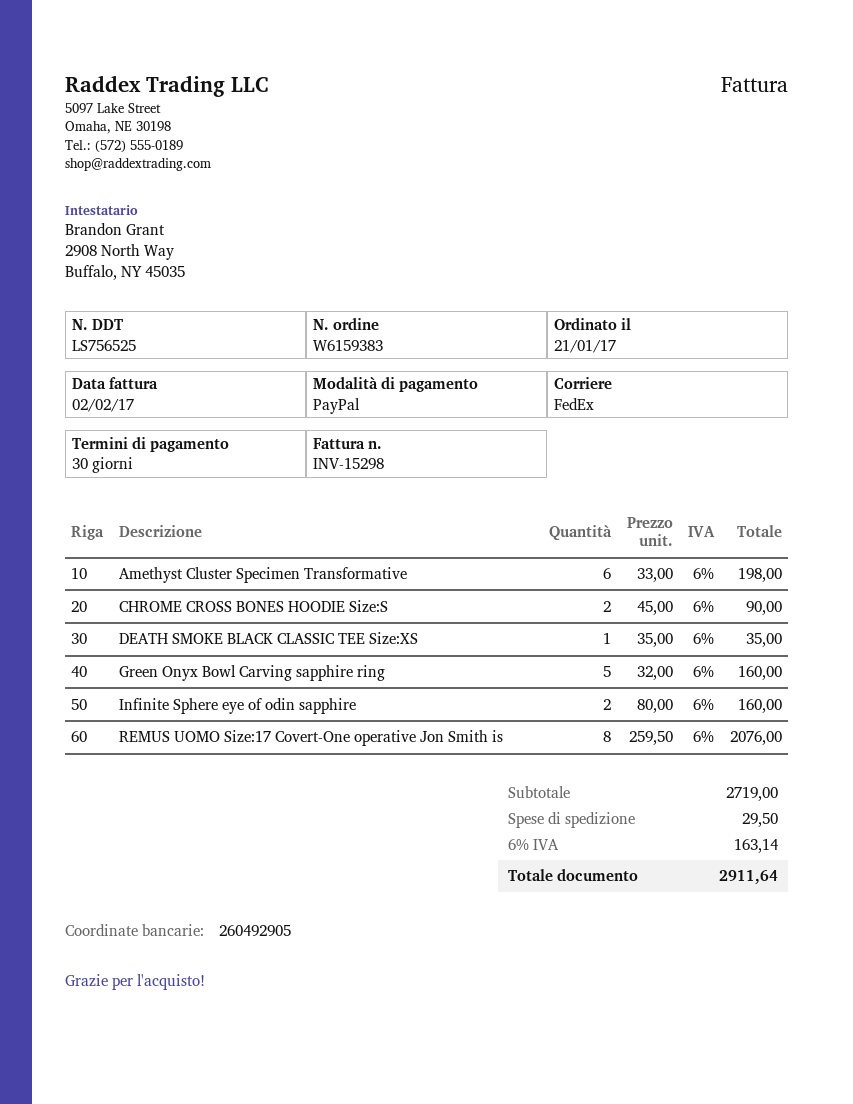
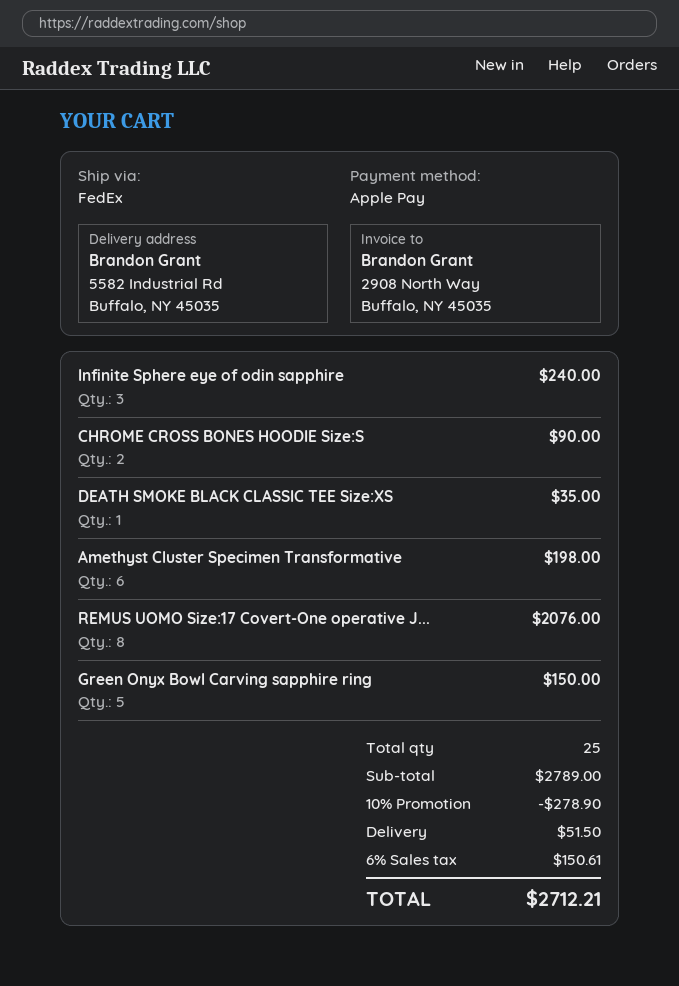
payment method: PayPal -> Apple Pay
Green Onyx Bowl Carving sapphire ring: 5 for 160.00 -> 5 for 150.00
Infinite Sphere eye of odin sapphire: 2 for 160.00 -> 3 for 240.00
subtotal: 2719.00 -> 2789.00
discount: none -> 10% = 278.90
shipping: 29.50 -> 51.50
tax: 6% = 163.14 -> 6% = 150.61
total: 2911.64 -> 2712.21

